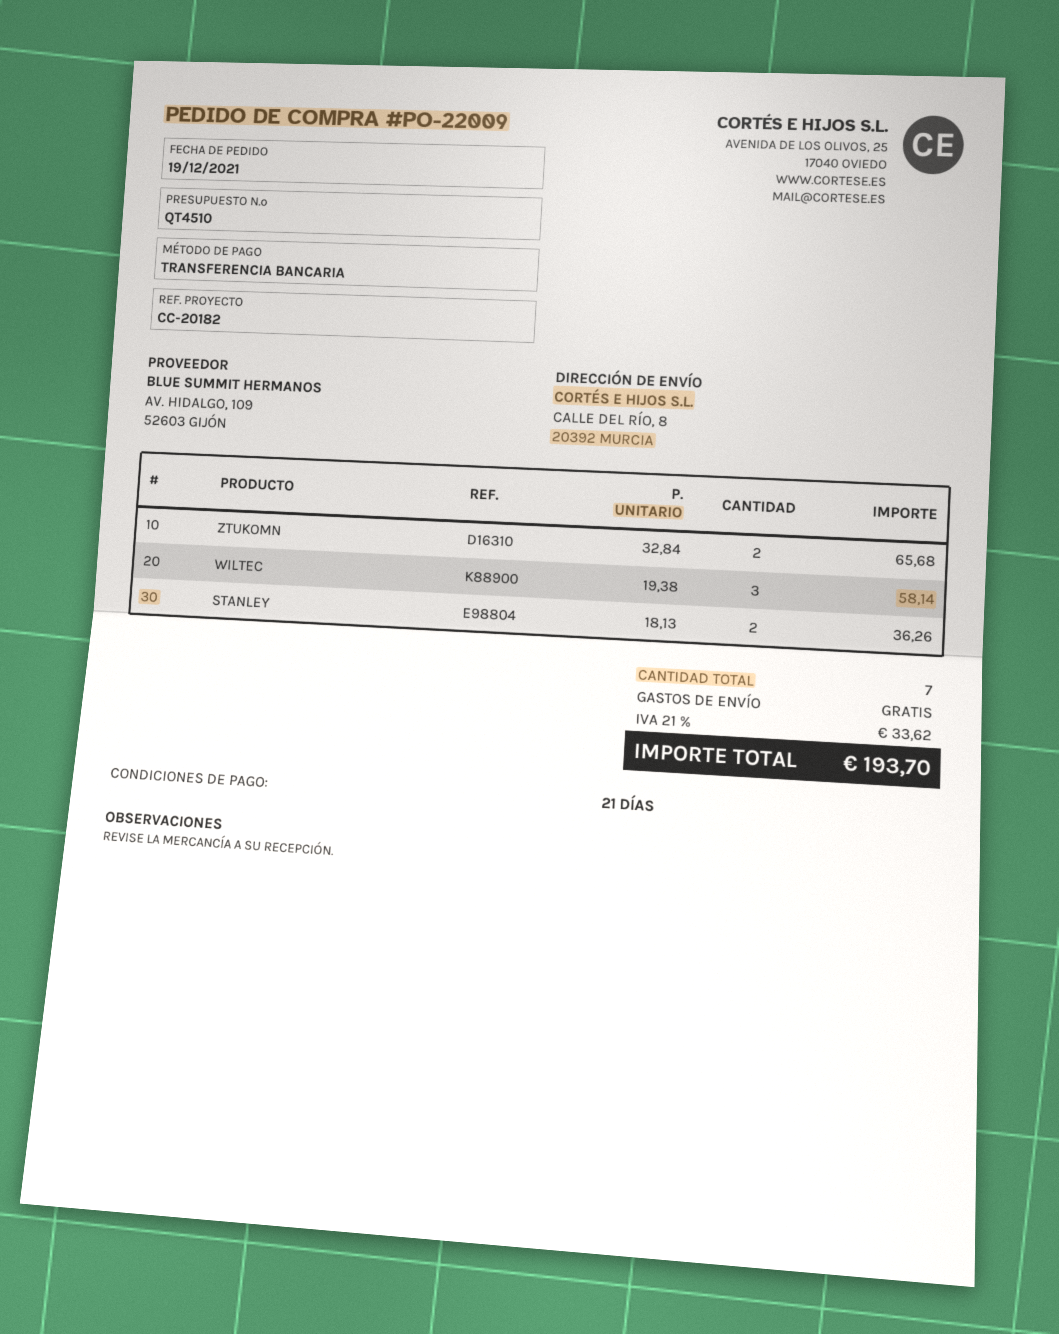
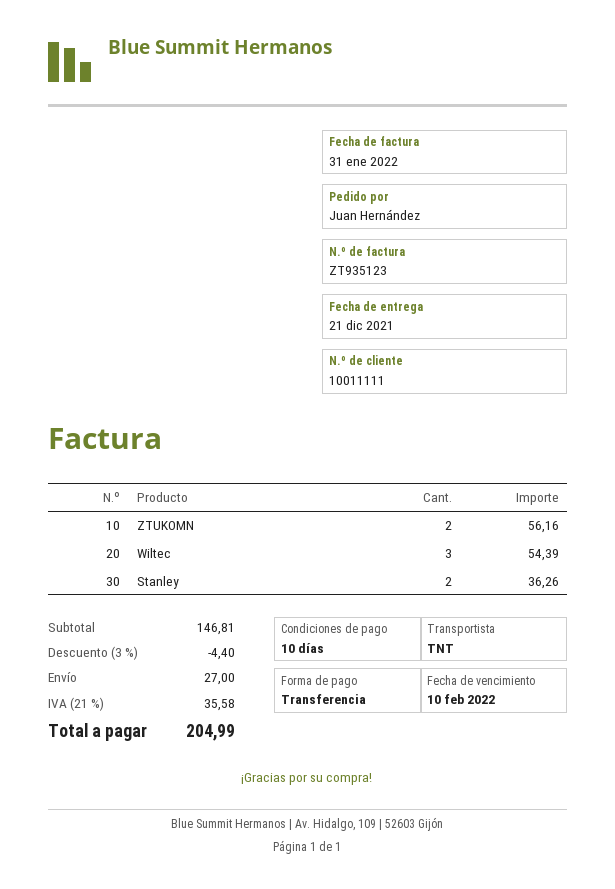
payment terms: 21 days -> 10 days
ZTUKOMN: 2 for 65.68 -> 2 for 56.16
WILTEC: 3 for 58.14 -> 3 for 54.39
discount: none -> 3% = 4.40
shipping: 0.00 -> 27.00
tax: 21% = 33.62 -> 21% = 35.58
total: 193.70 -> 204.99

